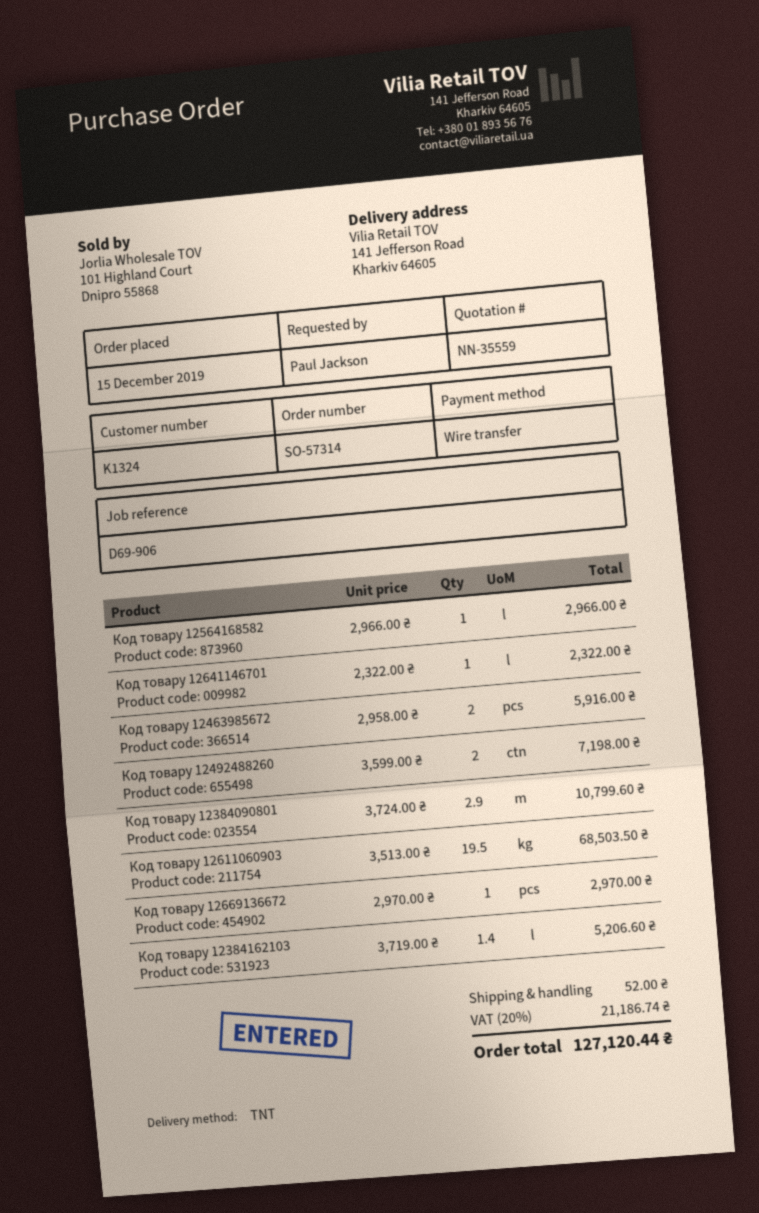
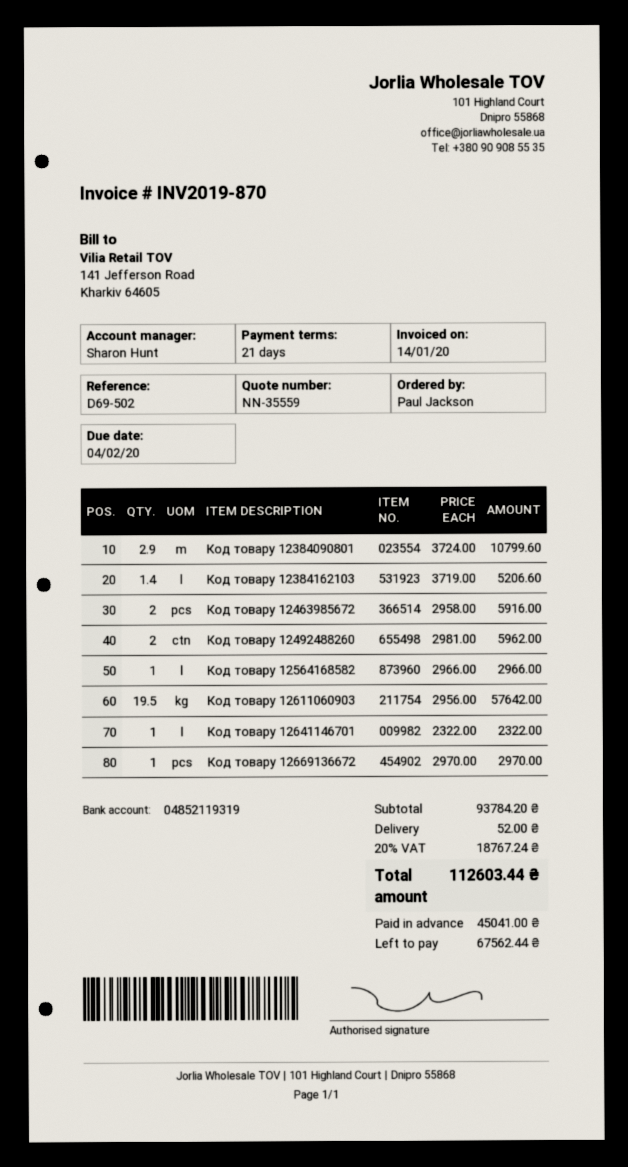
reference: D69-906 -> D69-502
Код товару 12492488260: 2 x 3599.00 = 7198.00 -> 2 x 2981.00 = 5962.00
Код товару 12611060903: 19.5 x 3513.00 = 68503.50 -> 19.5 x 2956.00 = 57642.00
tax: 20% = 21186.74 -> 20% = 18767.24
total: 127120.44 -> 112603.44

